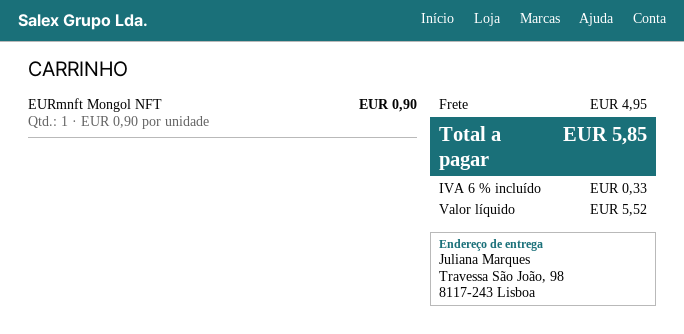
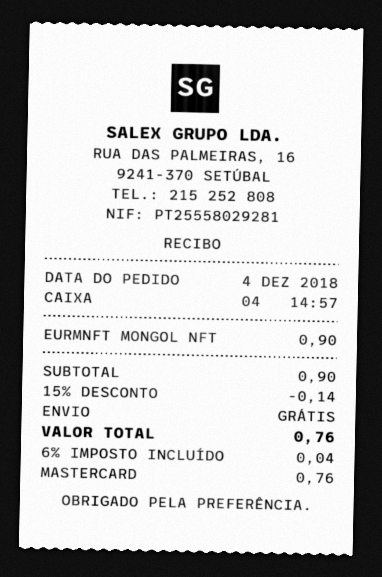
discount: none -> 15% = 0.14
shipping: 4.95 -> 0.00
tax: 6% = 0.33 -> 6% = 0.04
total: 5.85 -> 0.76

